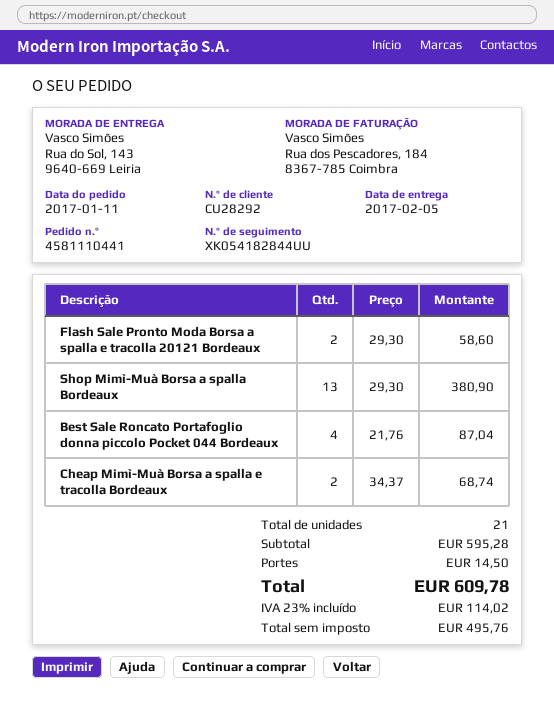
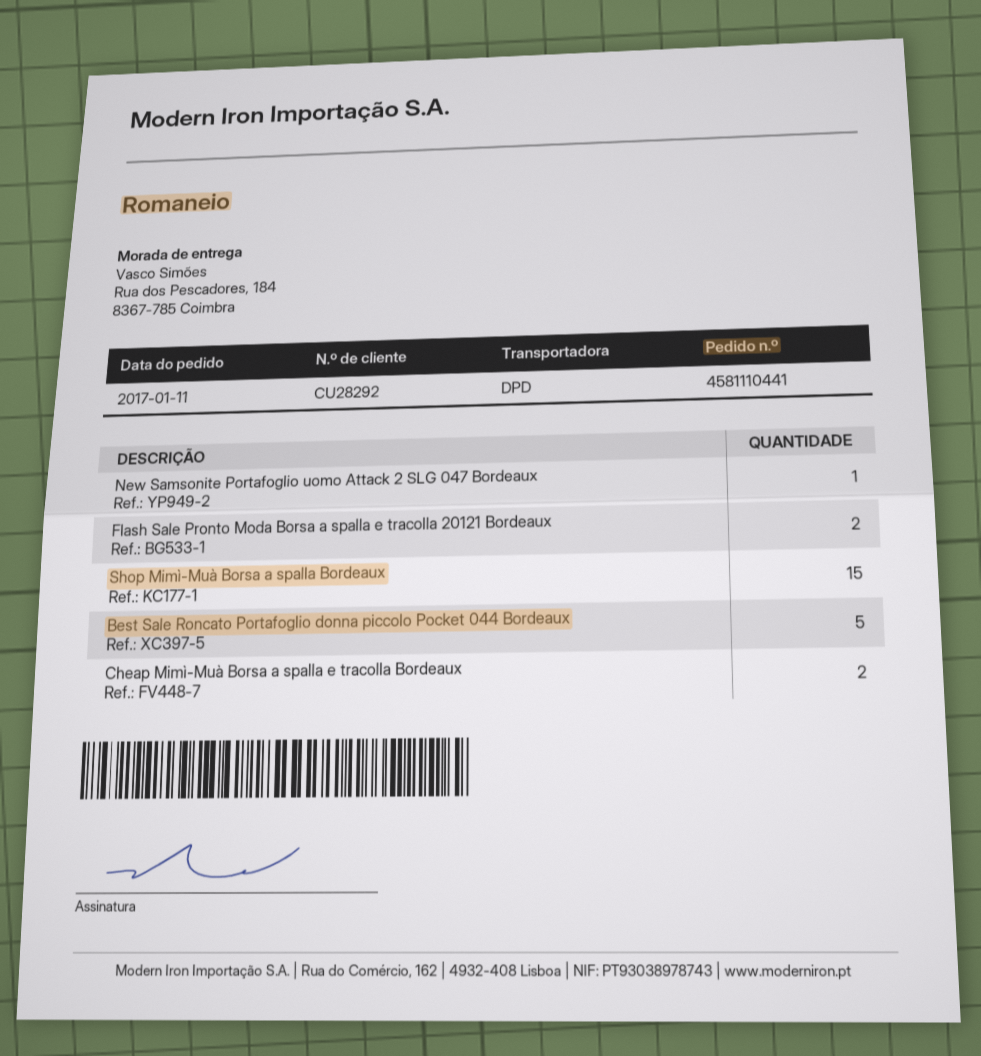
ship to: Rua do Sol, 143, 9640-669 Leiria -> Rua dos Pescadores, 184, 8367-785 Coimbra
Shop Mimì-Muà Borsa a spalla Bordeaux: 13 -> 15
Best Sale Roncato Portafoglio donna piccolo Pocket 044 Bordeaux: 4 -> 5
New Samsonite Portafoglio uomo Attack 2 SLG 047 Bordeaux: none -> 1

